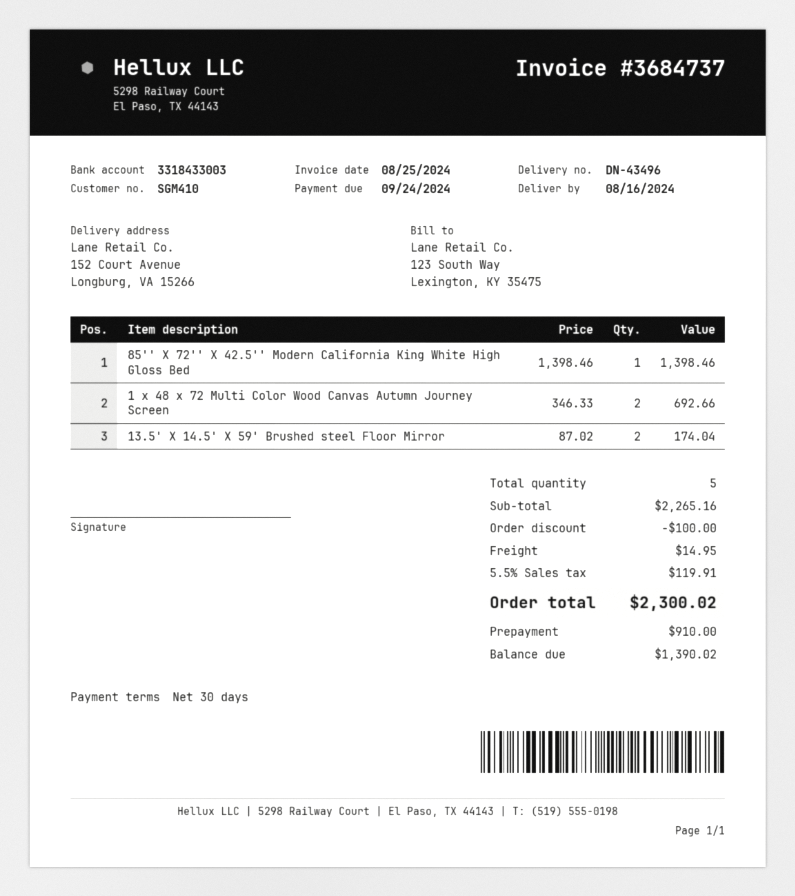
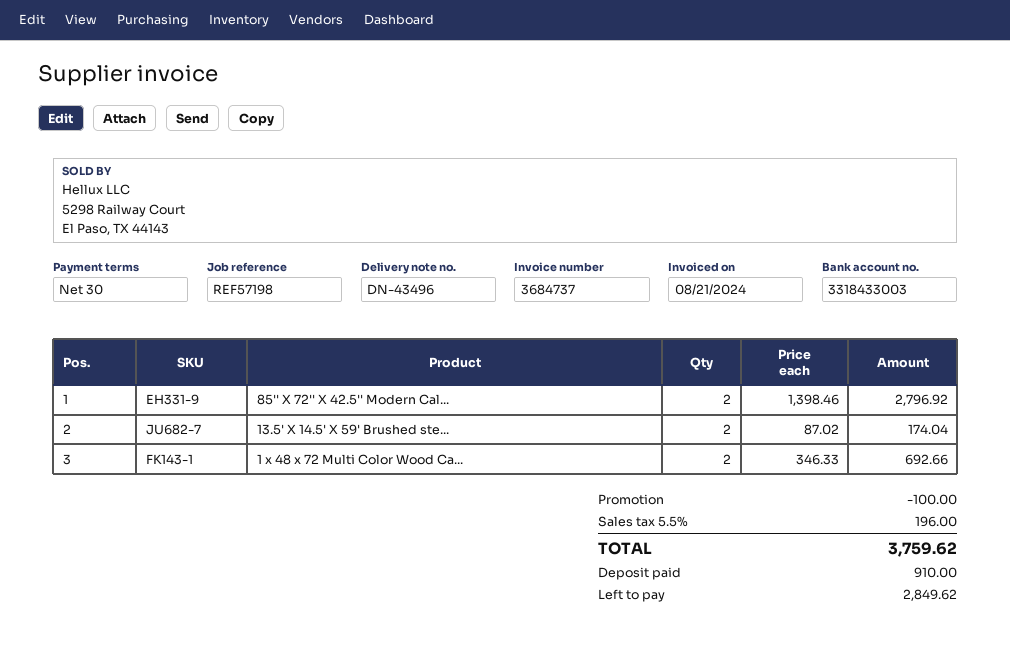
invoice date: 2024-08-25 -> 2024-08-21
85'' X 72'' X 42.5'' Modern California King White High Gloss Bed: 1 x 1398.46 = 1398.46 -> 2 x 1398.46 = 2796.92
shipping: 14.95 -> none
tax: 5.5% = 119.91 -> 5.5% = 196.00
total: 2300.02 -> 3759.62
balance: 1390.02 -> 2849.62

